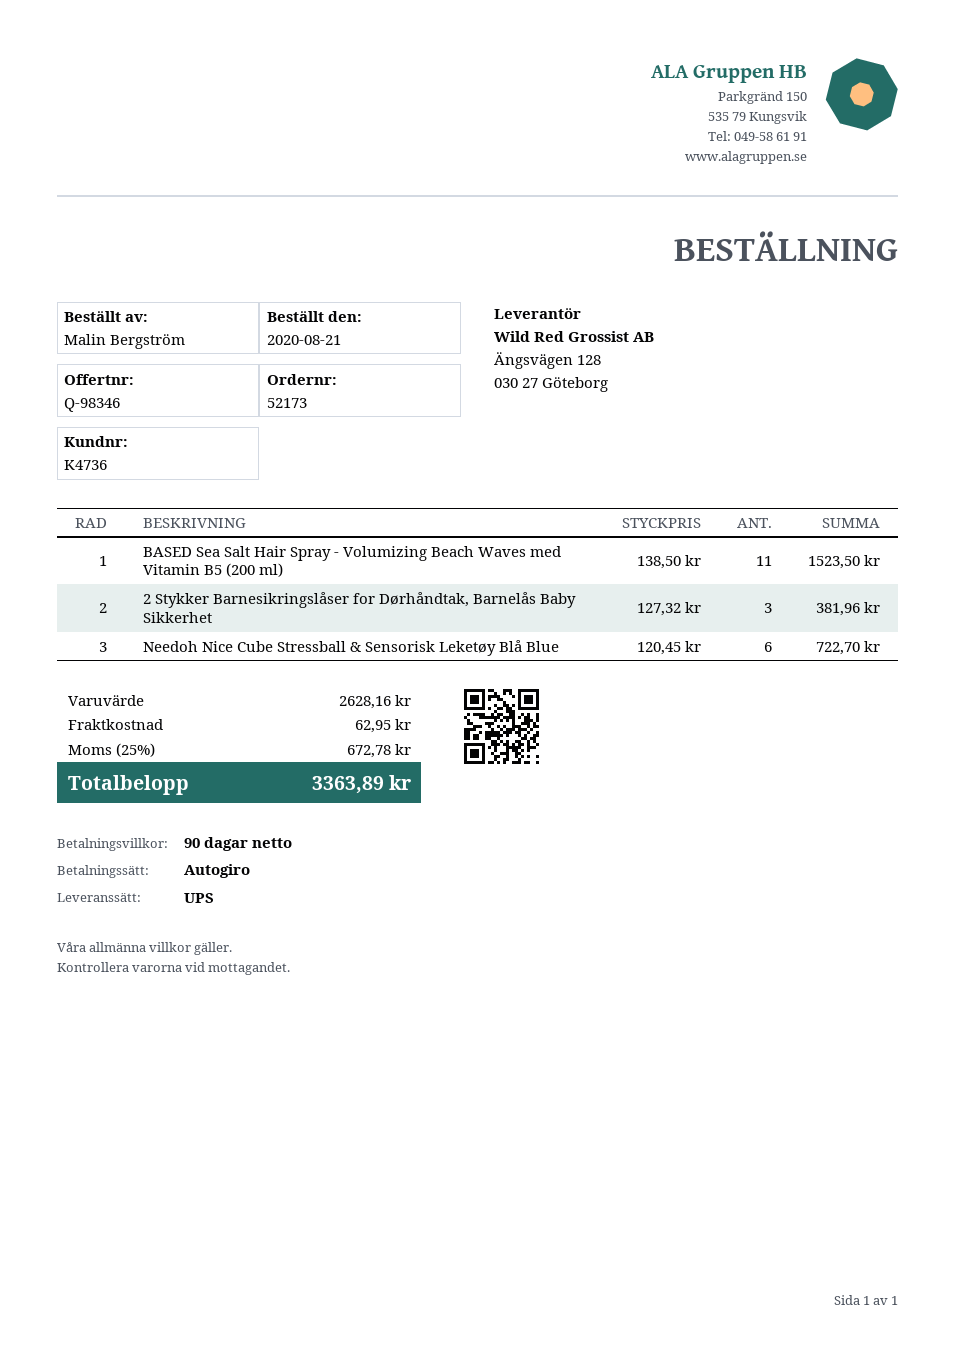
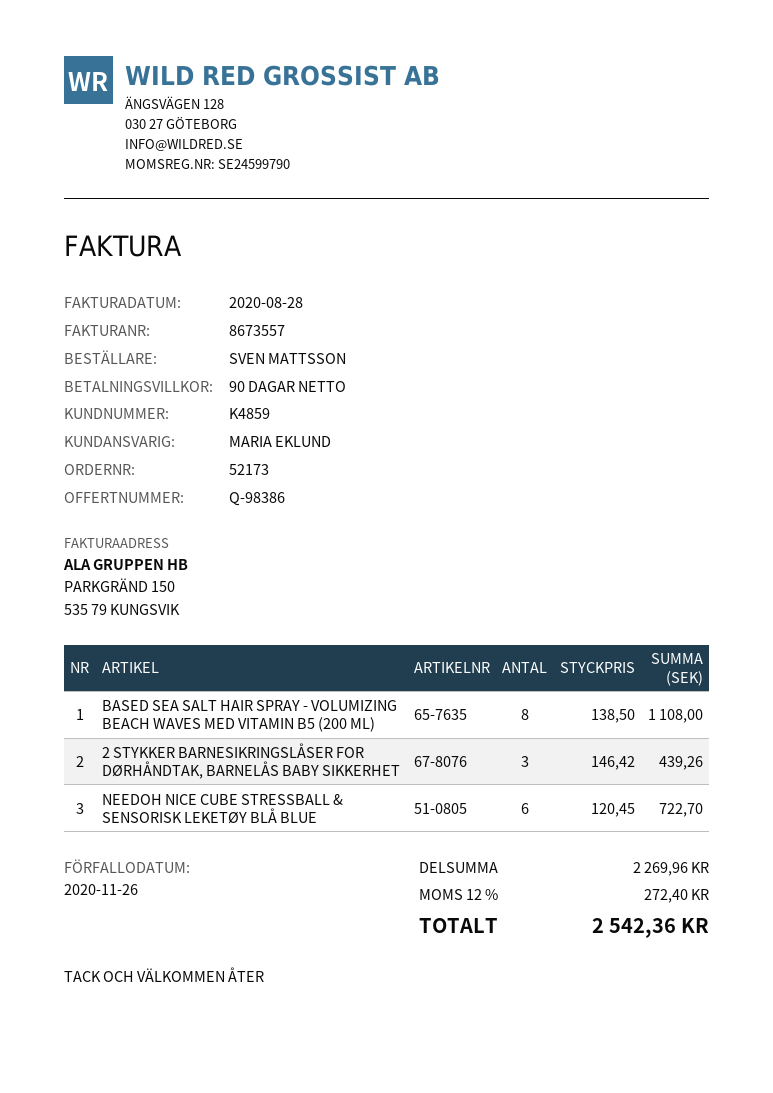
quote number: Q-98346 -> Q-98386
customer number: K4736 -> K4859
ordered by: Malin Bergström -> SVEN MATTSSON
BASED Sea Salt Hair Spray - Volumizing Beach Waves med Vitamin B5 (200 ml): 11 x 138.50 = 1523.50 -> 8 x 138.50 = 1108.00
2 Stykker Barnesikringslåser for Dørhåndtak, Barnelås Baby Sikkerhet: 3 x 127.32 = 381.96 -> 3 x 146.42 = 439.26
subtotal: 2628.16 -> 2269.96
shipping: 62.95 -> none
tax: 25% = 672.78 -> 12% = 272.40
total: 3363.89 -> 2542.36

